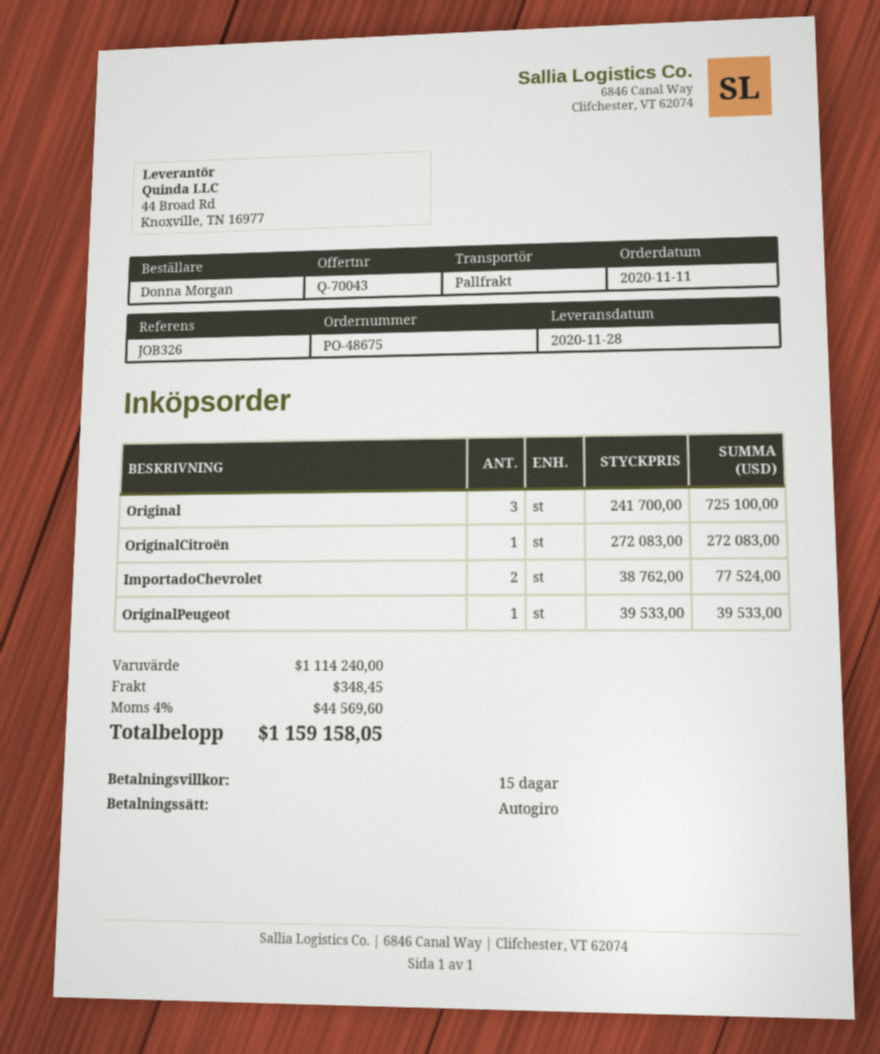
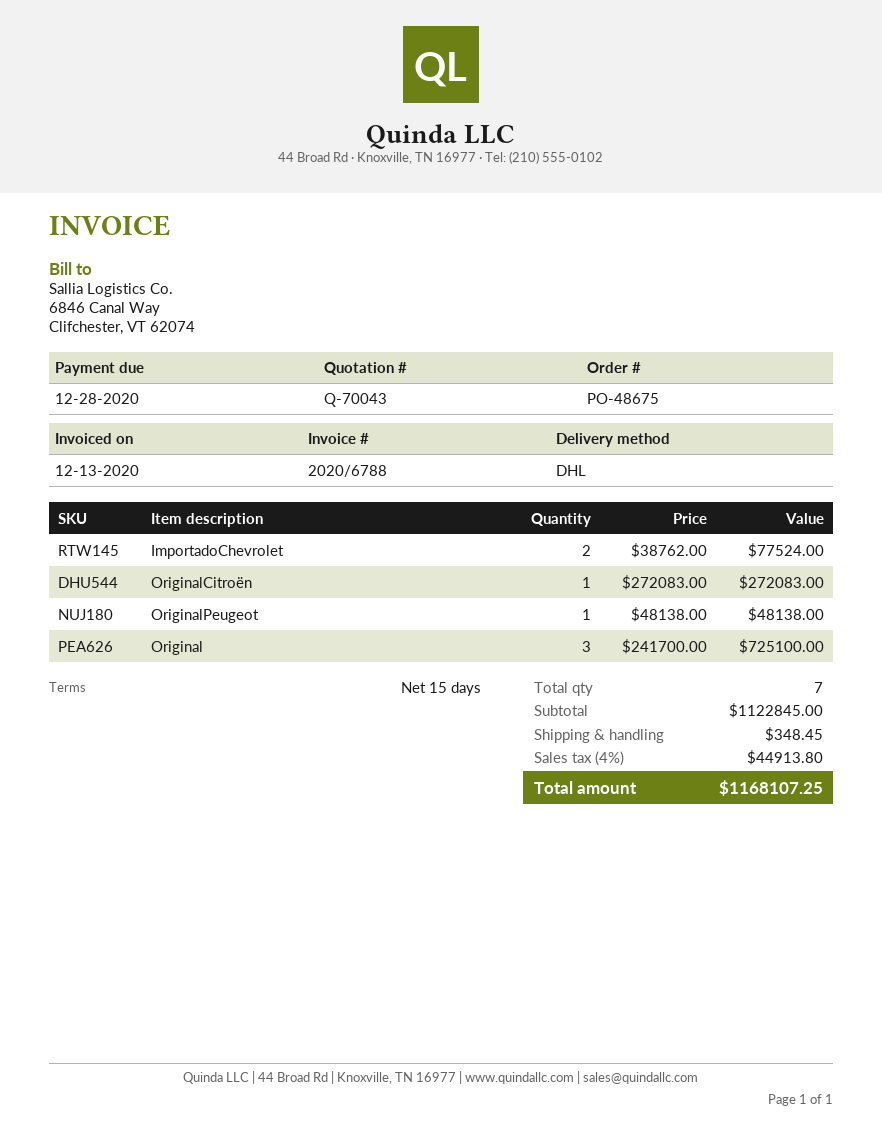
shipping method: pallet freight -> DHL
OriginalPeugeot: 1 x 39533.00 = 39533.00 -> 1 x 48138.00 = 48138.00
subtotal: 1114240.00 -> 1122845.00
tax: 4% = 44569.60 -> 4% = 44913.80
total: 1159158.05 -> 1168107.25

